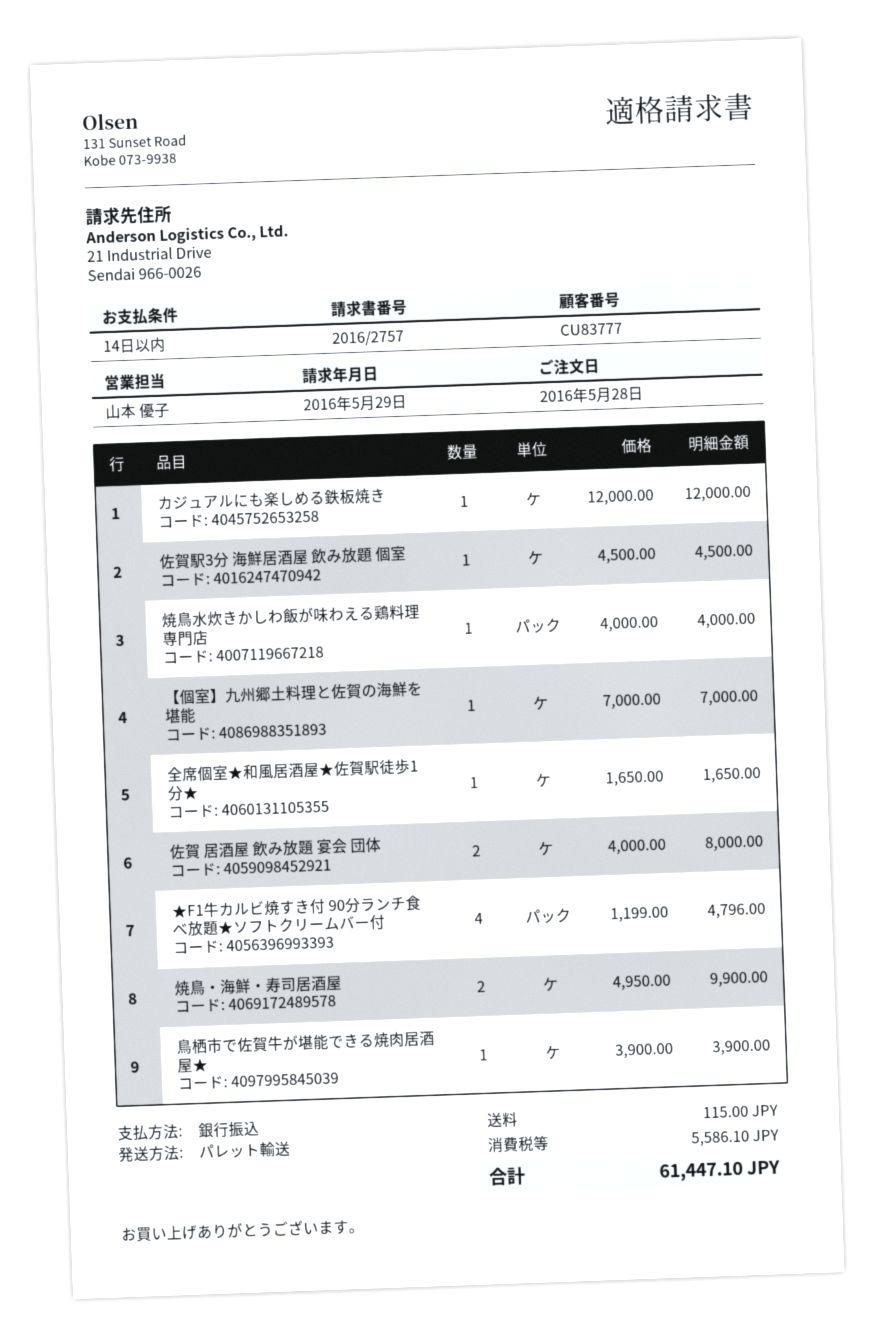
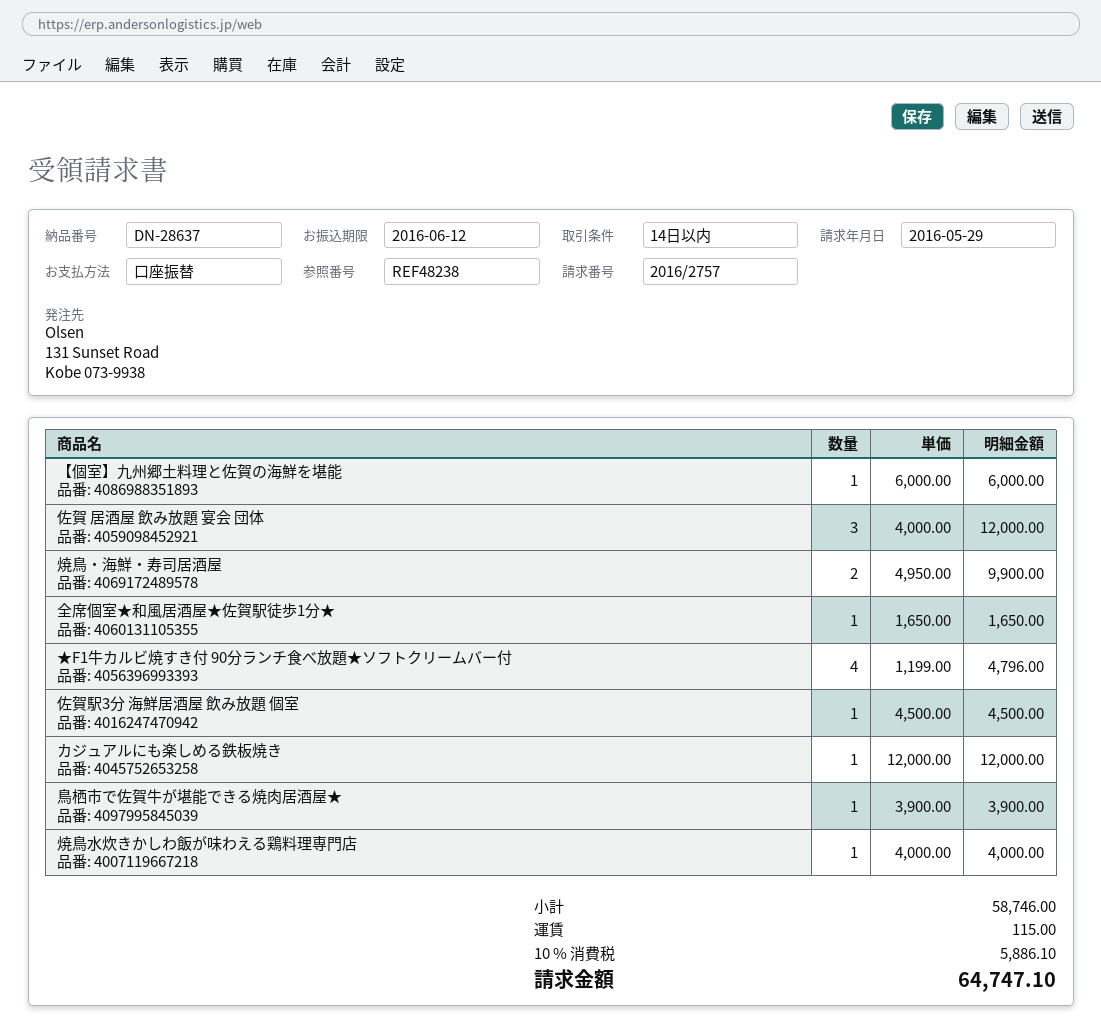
payment method: bank transfer -> direct debit
【個室】九州郷土料理と佐賀の海鮮を堪能: 1 x 7000.00 = 7000.00 -> 1 x 6000.00 = 6000.00
佐賀 居酒屋 飲み放題 宴会 団体: 2 x 4000.00 = 8000.00 -> 3 x 4000.00 = 12000.00
tax: 5586.10 -> 5886.10
total: 61447.10 -> 64747.10

